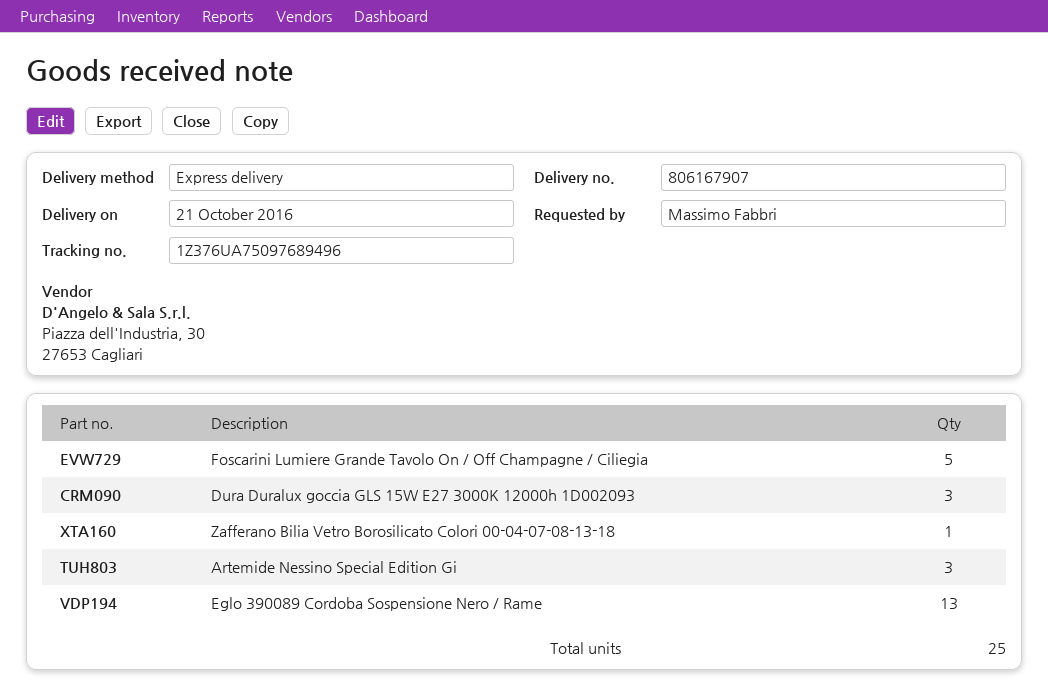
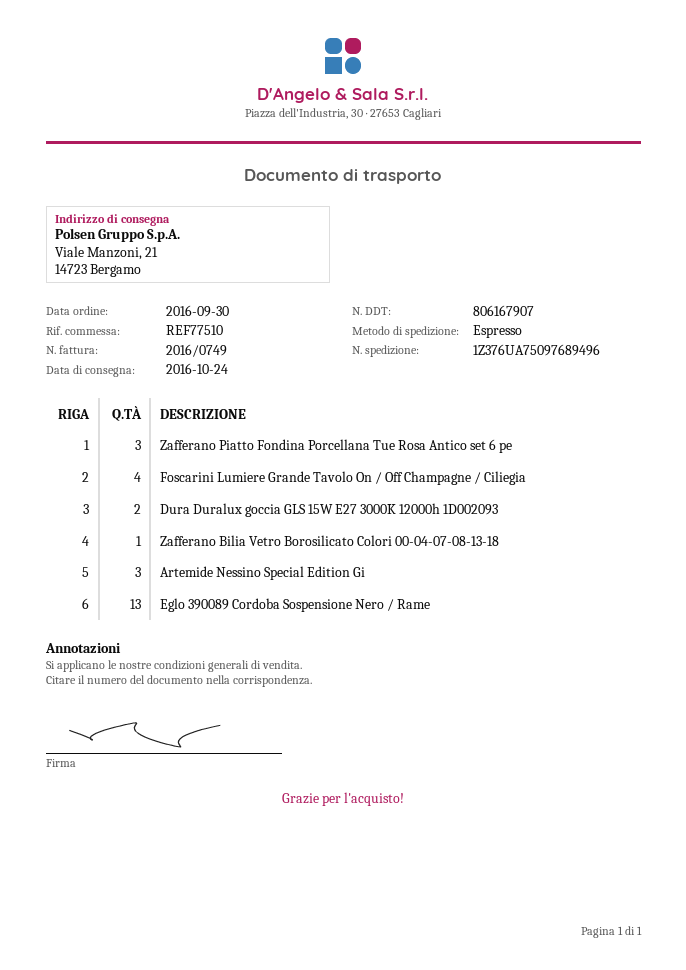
delivery date: 2016-10-21 -> 2016-10-24
Foscarini Lumiere Grande Tavolo On / Off Champagne / Ciliegia: 5 -> 4
Dura Duralux goccia GLS 15W E27 3000K 12000h 1D002093: 3 -> 2
Zafferano Piatto Fondina Porcellana Tue Rosa Antico set 6 pe: none -> 3

